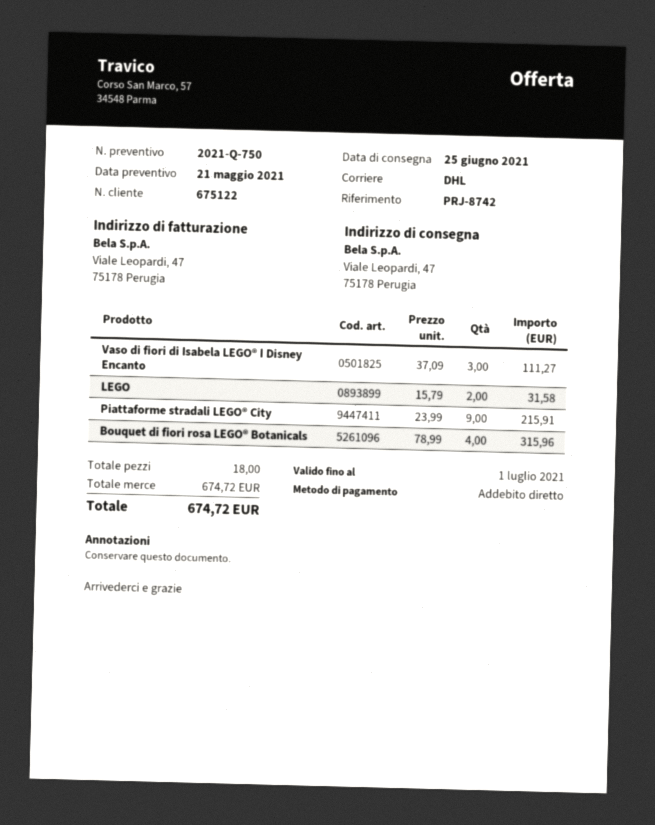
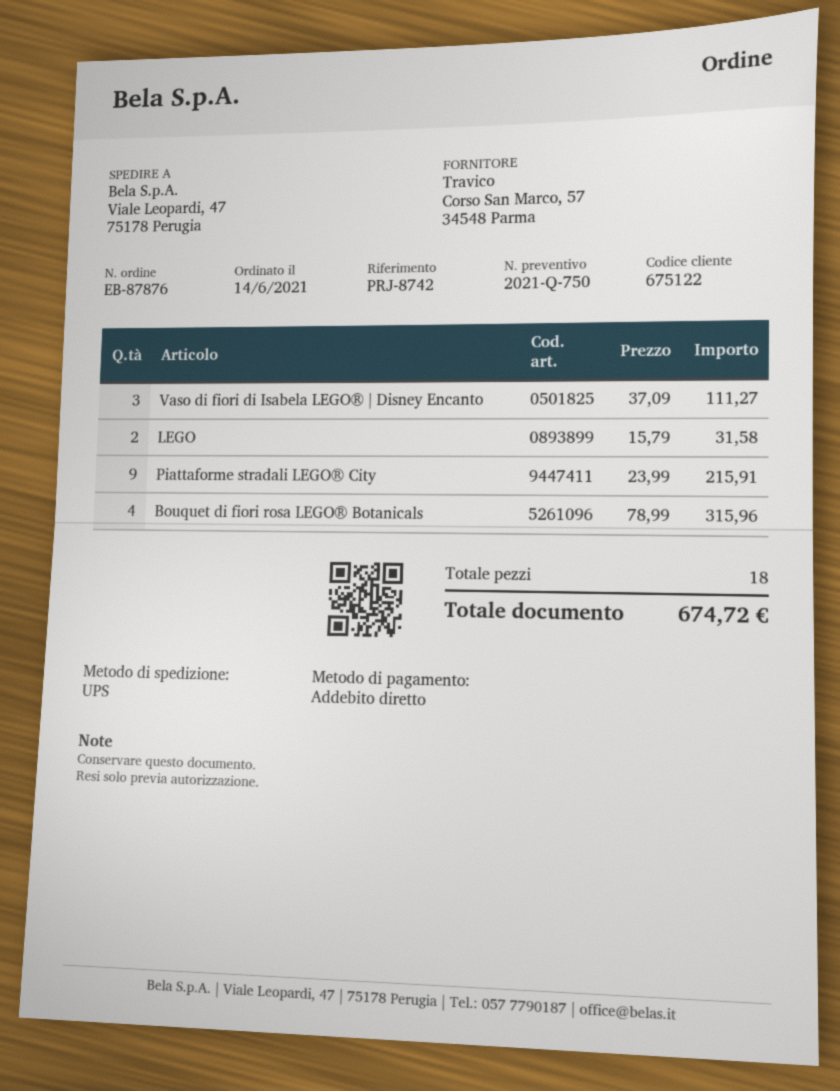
shipping method: DHL -> UPS

